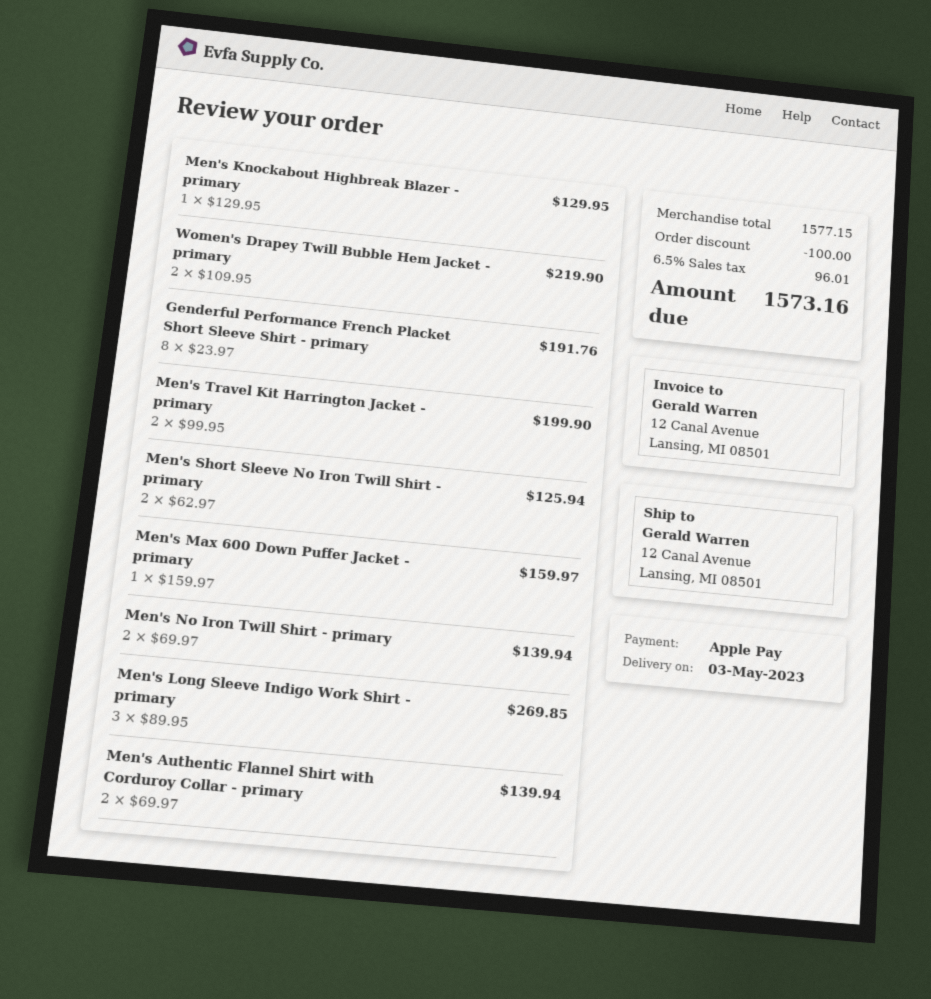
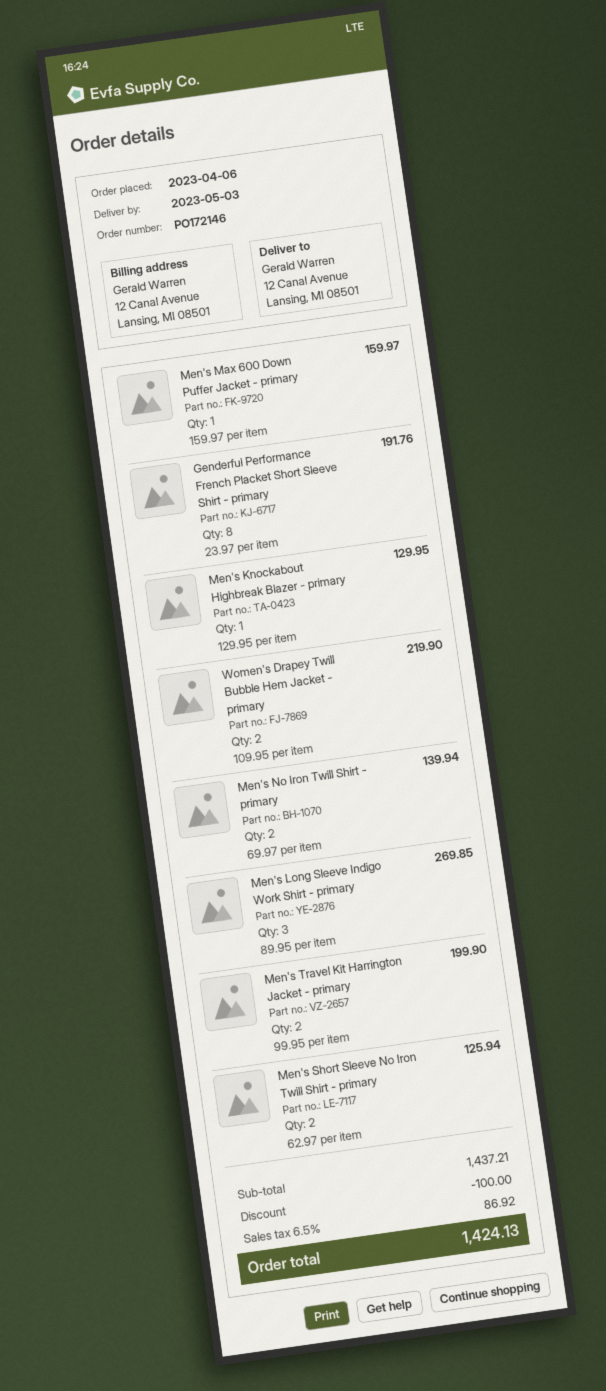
Men's Authentic Flannel Shirt with Corduroy Collar - primary: 2 x 69.97 = 139.94 -> none
subtotal: 1577.15 -> 1437.21
tax: 6.5% = 96.01 -> 6.5% = 86.92
total: 1573.16 -> 1424.13

